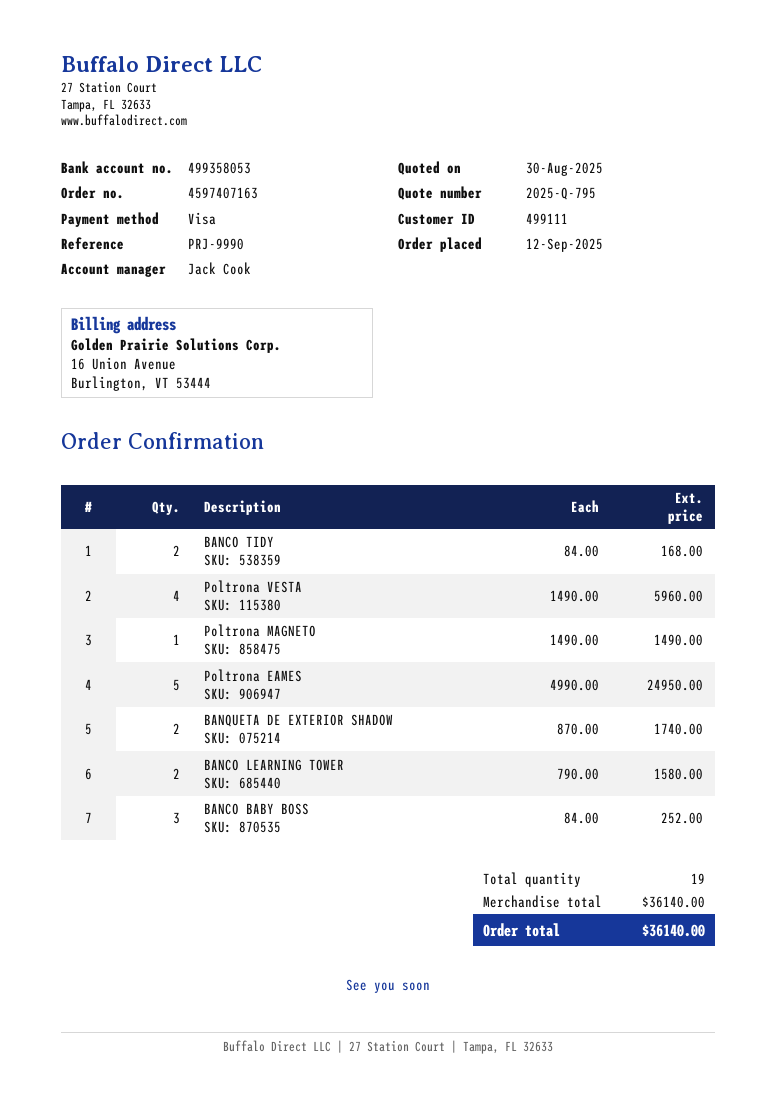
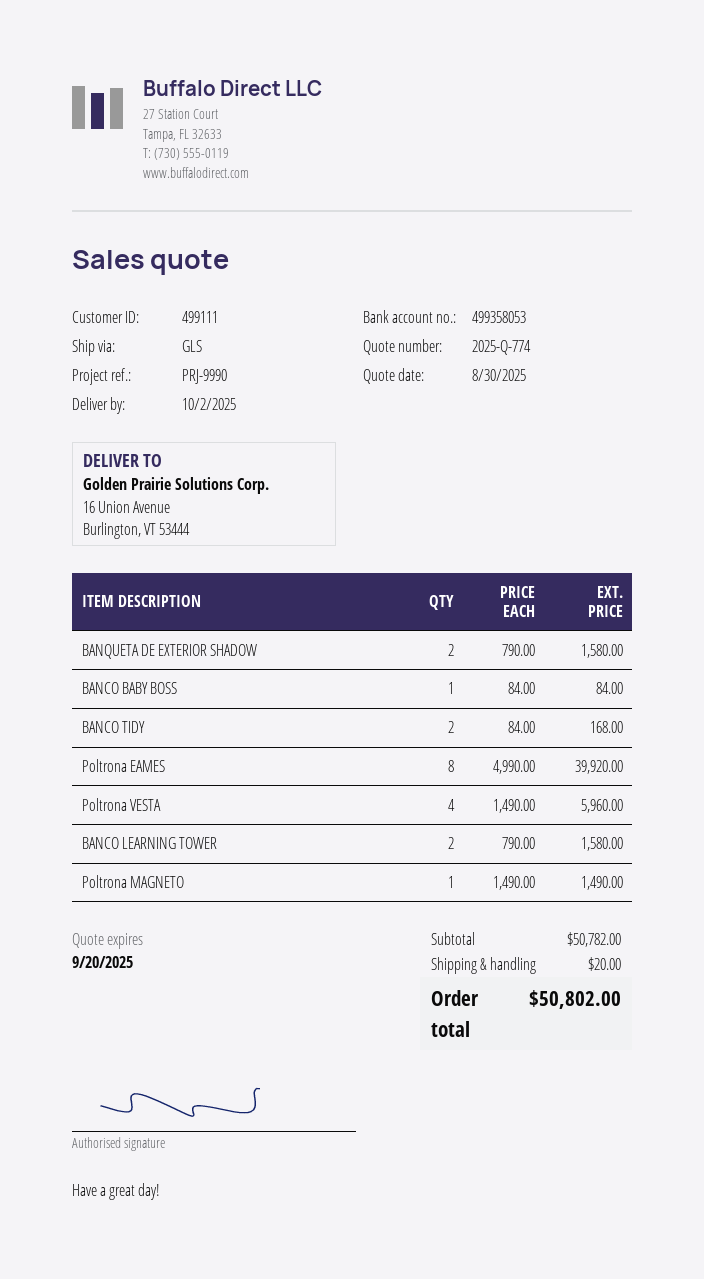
quote number: 2025-Q-795 -> 2025-Q-774
Poltrona EAMES: 5 x 4990.00 = 24950.00 -> 8 x 4990.00 = 39920.00
BANQUETA DE EXTERIOR SHADOW: 2 x 870.00 = 1740.00 -> 2 x 790.00 = 1580.00
BANCO BABY BOSS: 3 x 84.00 = 252.00 -> 1 x 84.00 = 84.00
subtotal: 36140.00 -> 50782.00
shipping: none -> 20.00
total: 36140.00 -> 50802.00

